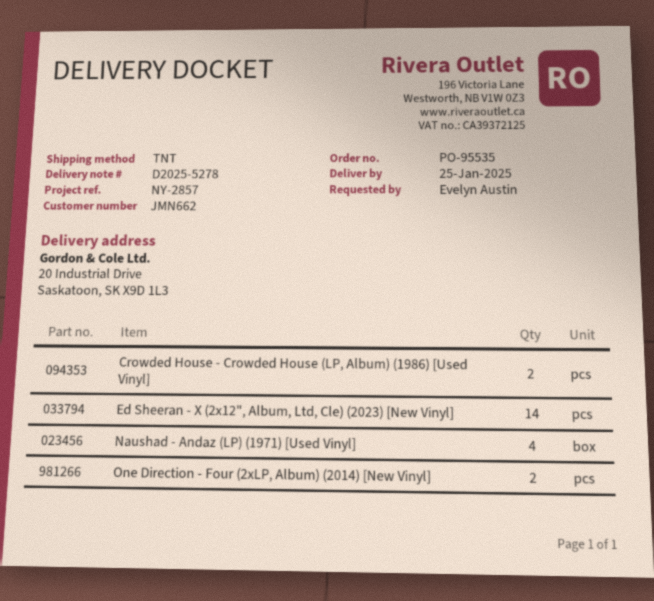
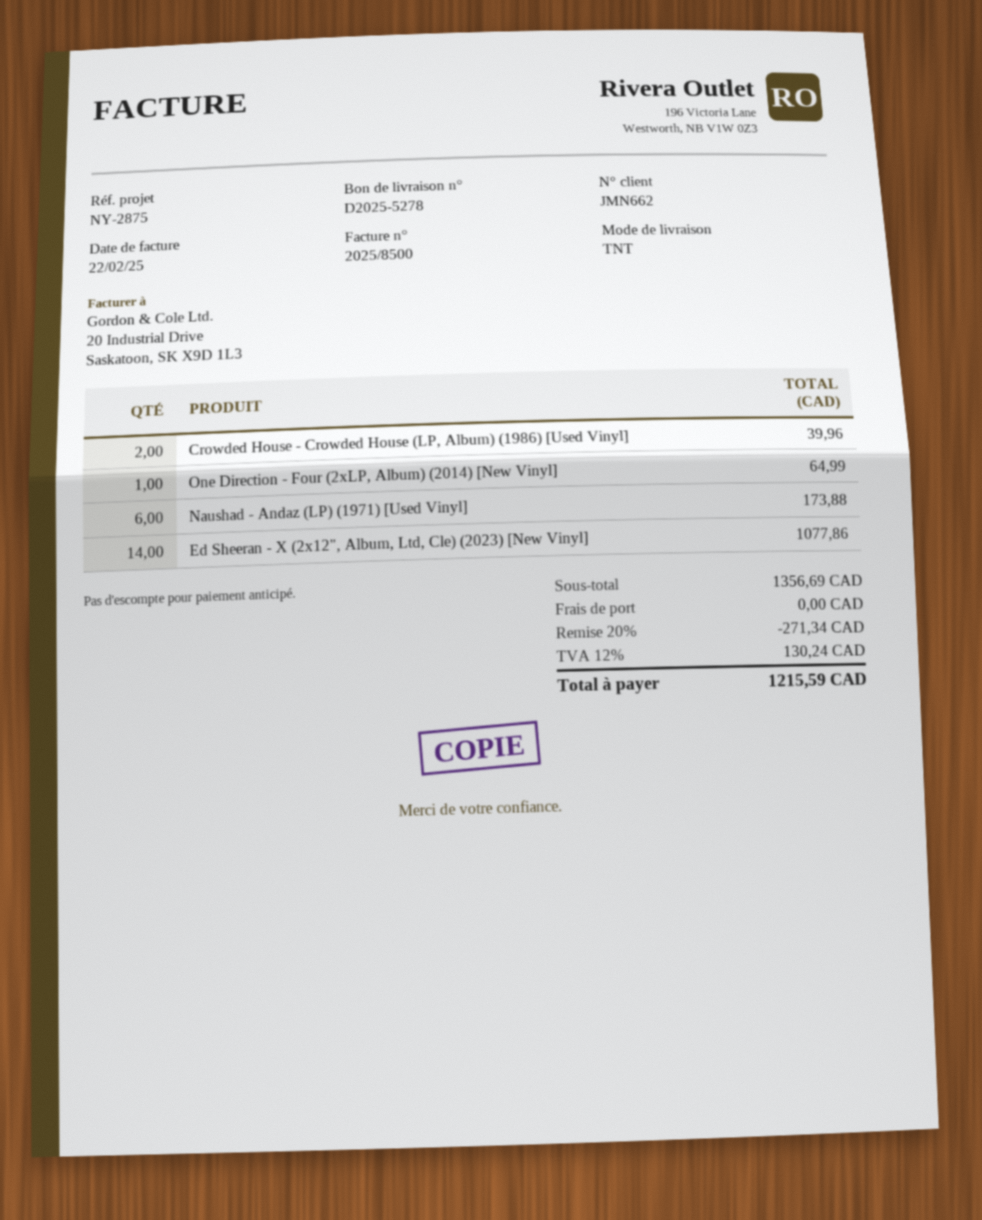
reference: NY-2857 -> NY-2875
Naushad - Andaz (LP) (1971) [Used Vinyl]: 4 -> 6
One Direction - Four (2xLP, Album) (2014) [New Vinyl]: 2 -> 1

